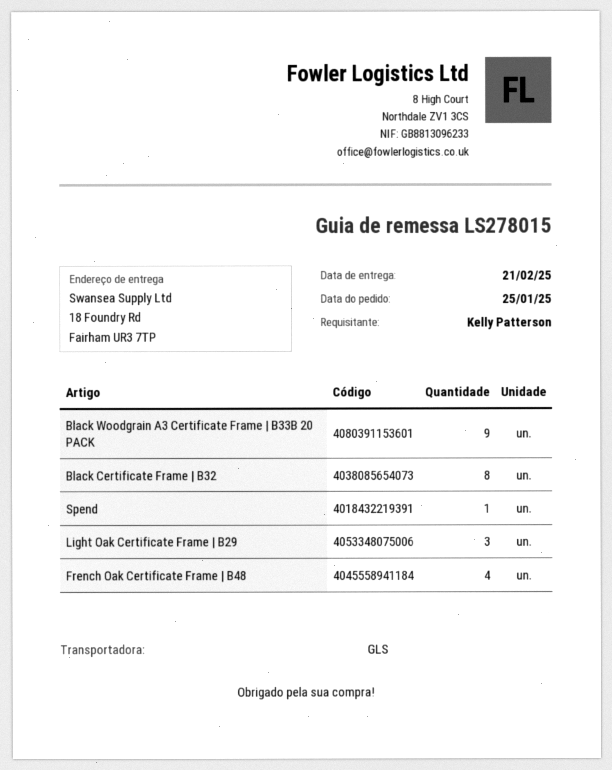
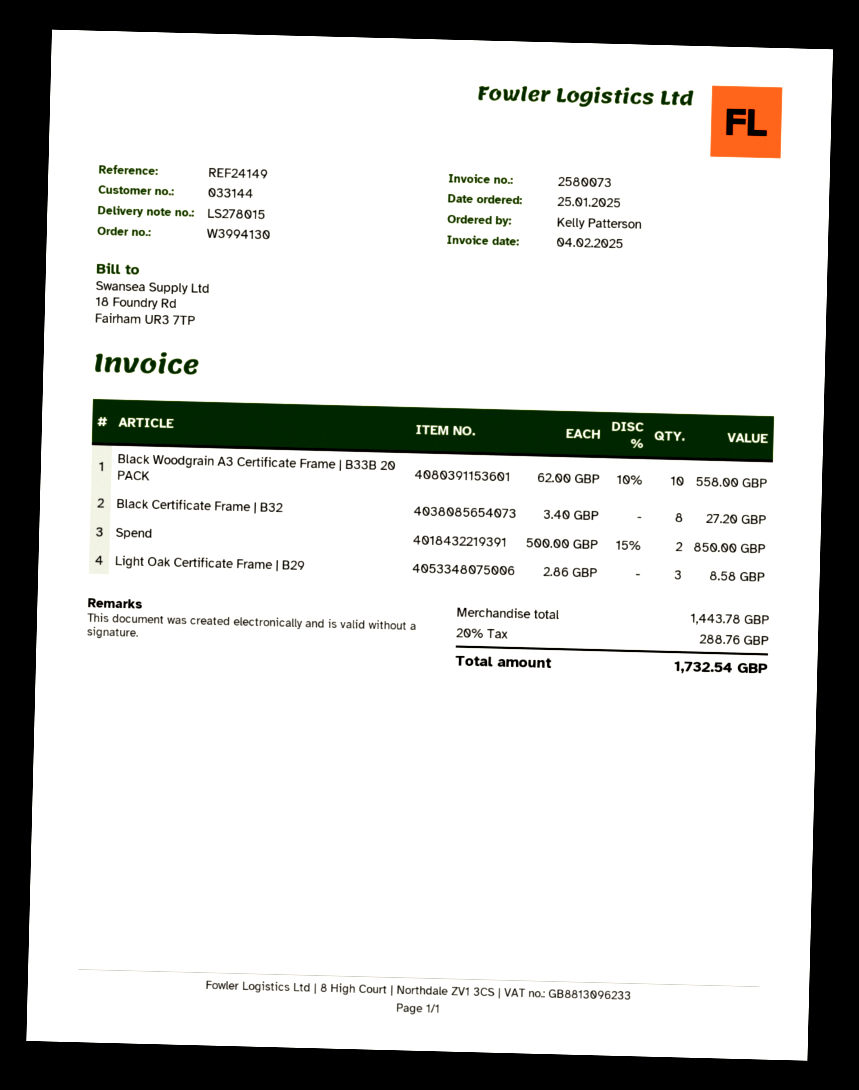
Black Woodgrain A3 Certificate Frame | B33B 20 PACK: 9 -> 10
Spend: 1 -> 2
French Oak Certificate Frame | B48: 4 -> none

